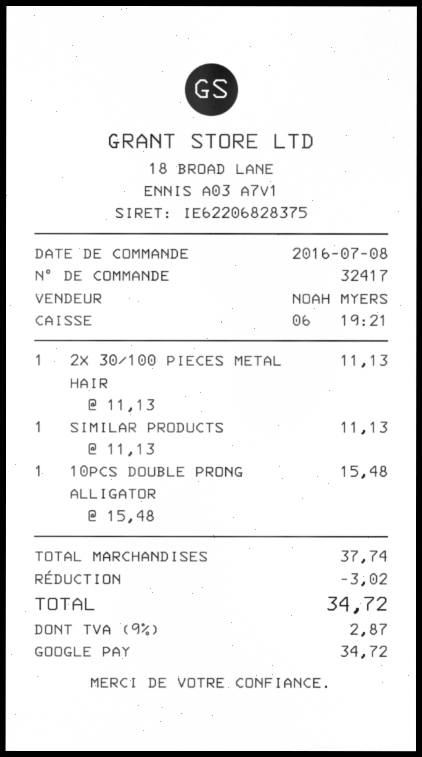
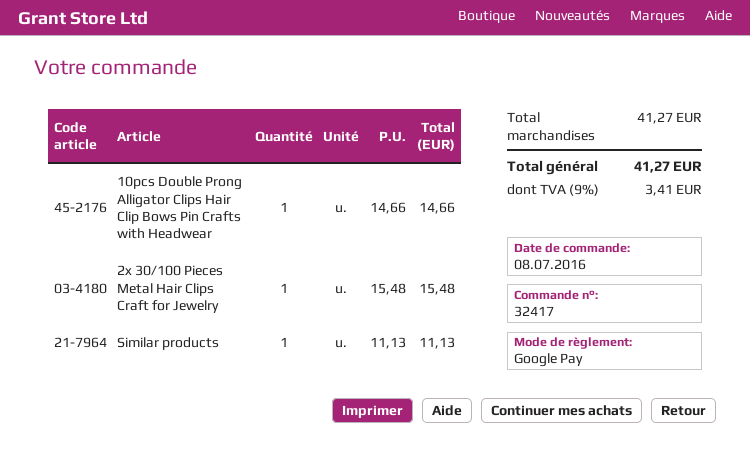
2X 30/100 PIECES METAL HAIR: 1 x 11.13 = 11.13 -> 1 x 15.48 = 15.48
10PCS DOUBLE PRONG ALLIGATOR: 1 x 15.48 = 15.48 -> 1 x 14.66 = 14.66
subtotal: 37.74 -> 41.27
discount: 3.02 -> none
tax: 9% = 2.87 -> 9% = 3.41
total: 34.72 -> 41.27

